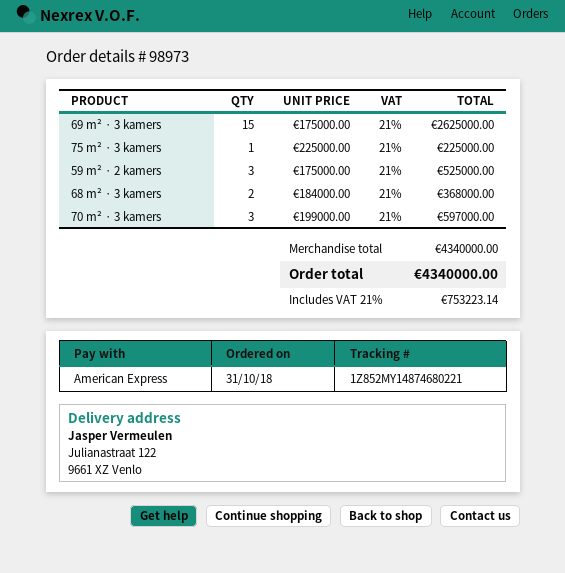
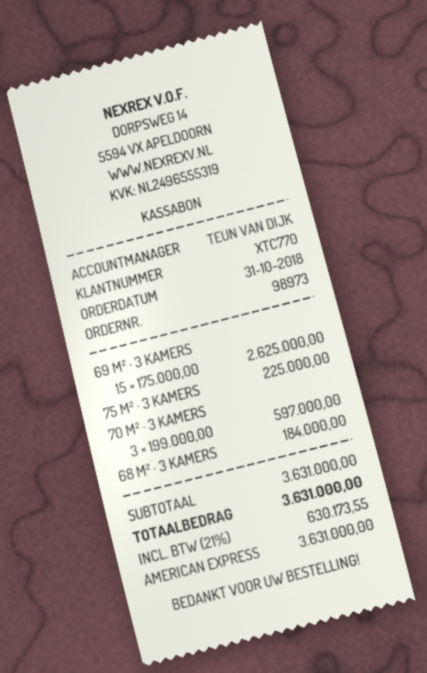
59 m² · 2 kamers: 3 x 175000.00 = 525000.00 -> none
68 m² · 3 kamers: 2 x 184000.00 = 368000.00 -> 1 x 184000.00 = 184000.00
subtotal: 4340000.00 -> 3631000.00
tax: 21% = 753223.14 -> 21% = 630173.55
total: 4340000.00 -> 3631000.00

